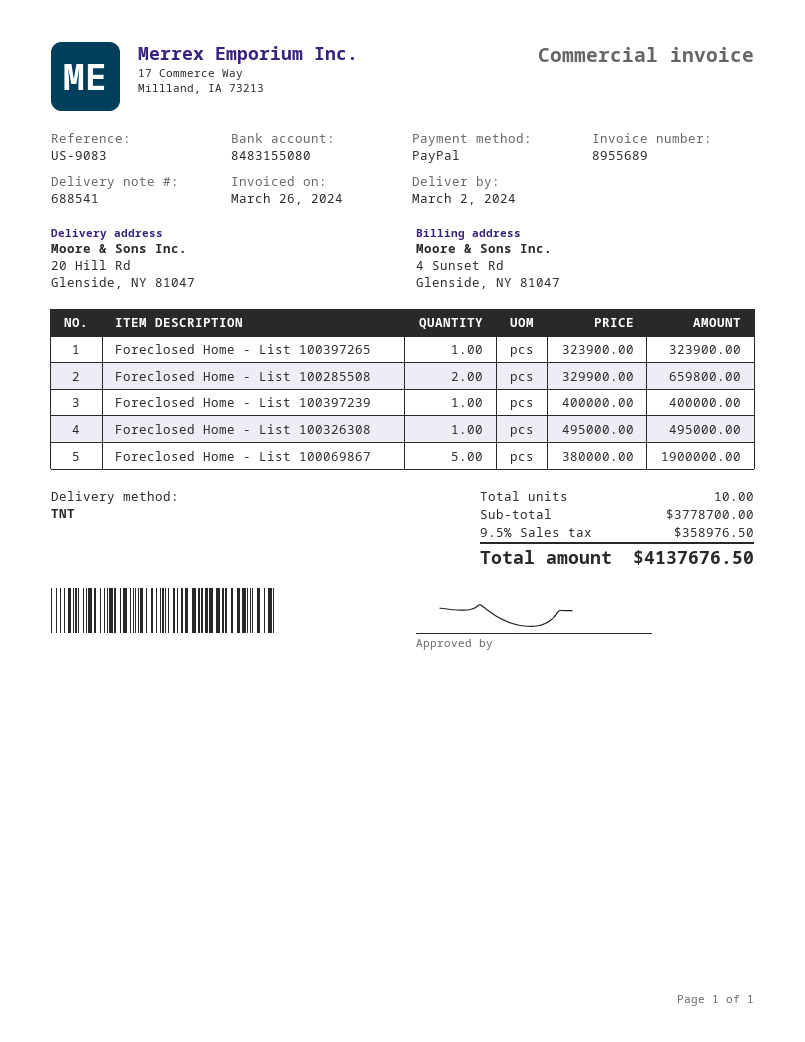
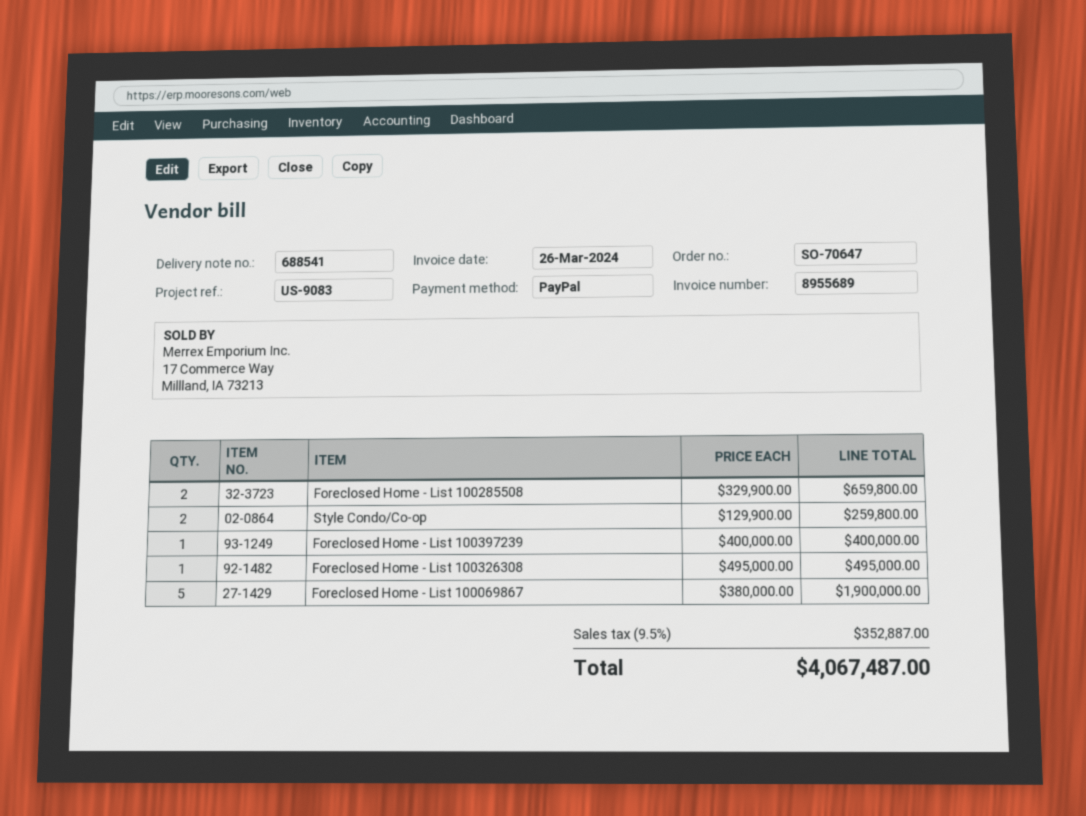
Foreclosed Home - List 100397265: 1 x 323900.00 = 323900.00 -> none
Style Condo/Co-op: none -> 2 x 129900.00 = 259800.00
tax: 9.5% = 358976.50 -> 9.5% = 352887.00
total: 4137676.50 -> 4067487.00

